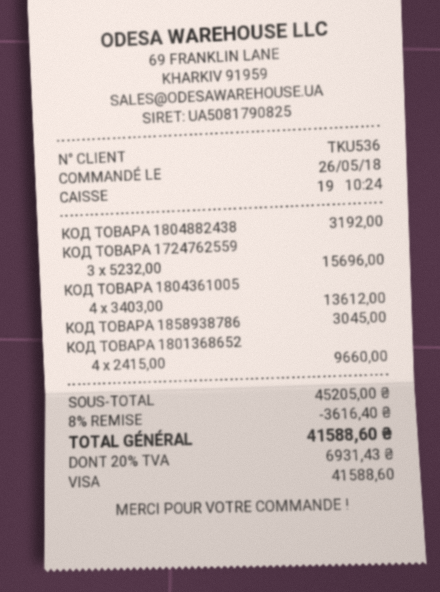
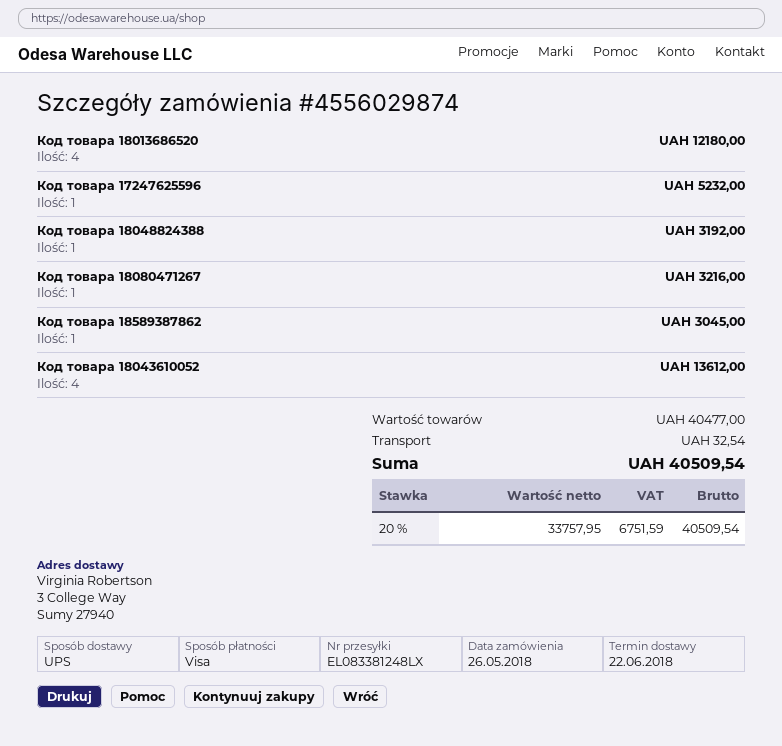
КОД ТОВАРА 1724762559: 3 for 15696.00 -> 1 for 5232.00
КОД ТОВАРА 1801368652: 4 for 9660.00 -> 4 for 12180.00
Код товара 18080471267: none -> 1 for 3216.00
subtotal: 45205.00 -> 40477.00
discount: 8% = 3616.40 -> none
shipping: none -> 32.54
tax: 20% = 6931.43 -> 20% = 6751.59
total: 41588.60 -> 40509.54

